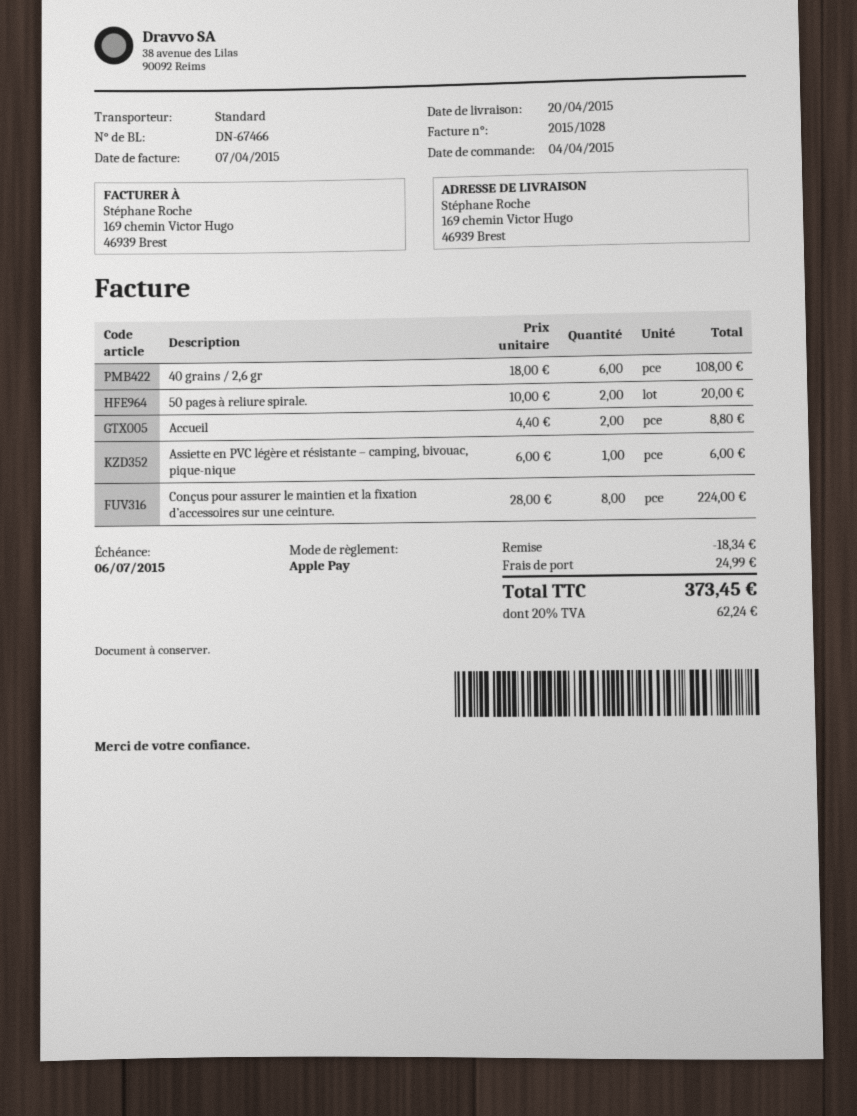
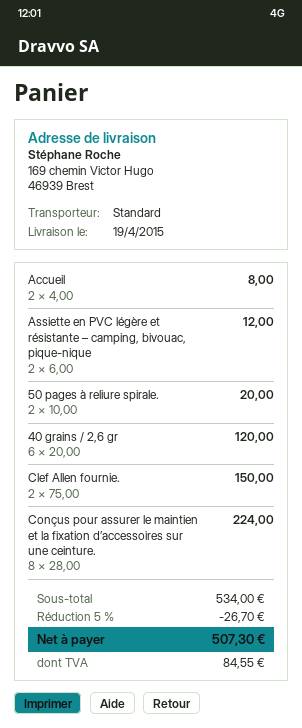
delivery date: 2015-04-20 -> 2015-04-19
40 grains / 2,6 gr: 6 x 18.00 = 108.00 -> 6 x 20.00 = 120.00
Accueil: 2 x 4.40 = 8.80 -> 2 x 4.00 = 8.00
Assiette en PVC légère et résistante – camping, bivouac, pique-nique: 1 x 6.00 = 6.00 -> 2 x 6.00 = 12.00
Clef Allen fournie.: none -> 2 x 75.00 = 150.00
discount: 18.34 -> 26.70
shipping: 24.99 -> none
tax: 62.24 -> 84.55
total: 373.45 -> 507.30

